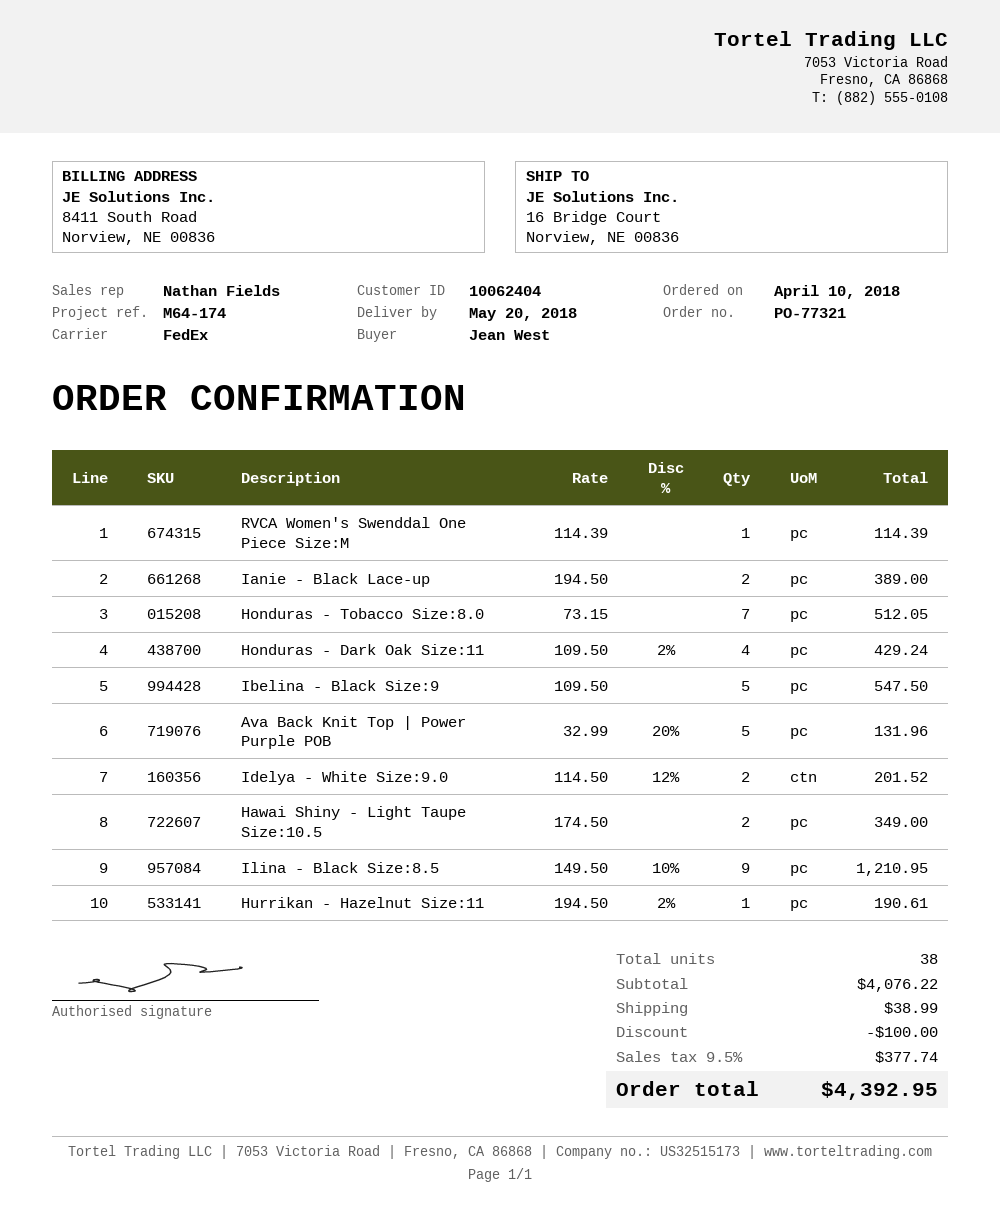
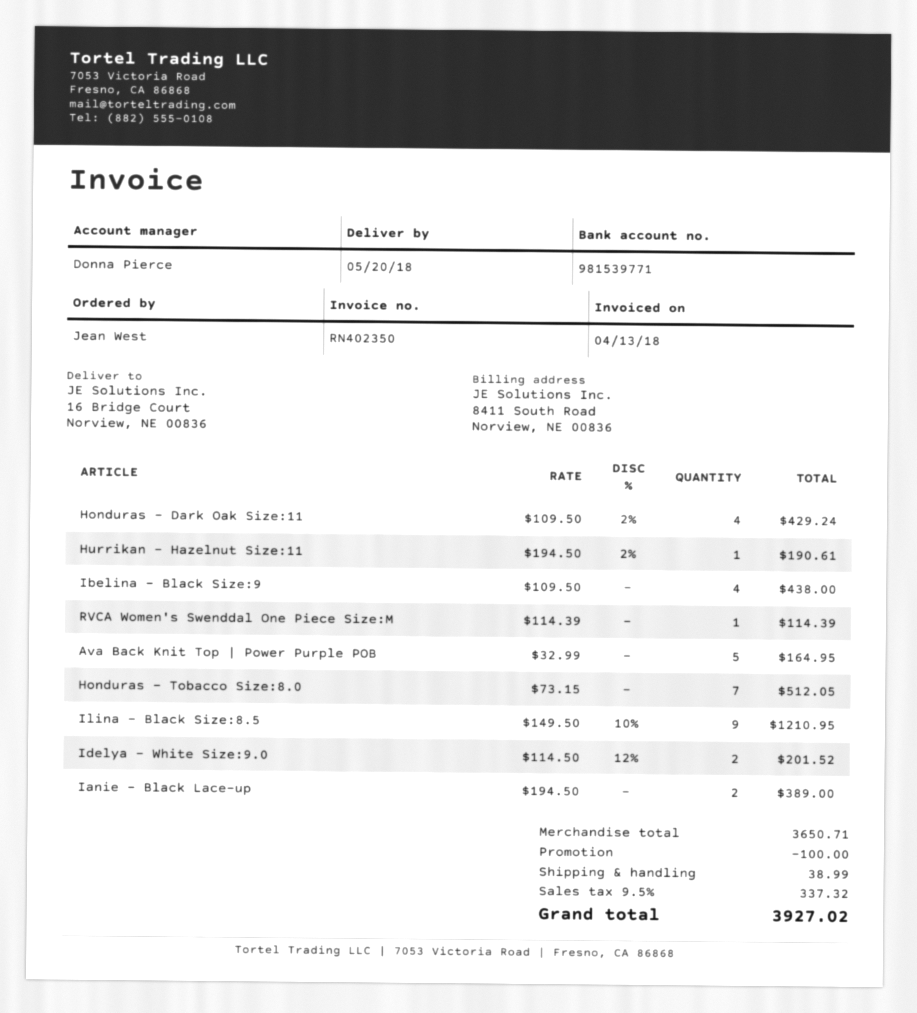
sales rep: Nathan Fields -> Donna Pierce
Ibelina - Black Size:9: 5 x 109.50 = 547.50 -> 4 x 109.50 = 438.00
Ava Back Knit Top | Power Purple POB: 5 x 32.99 - 20% = 131.96 -> 5 x 32.99 = 164.95
Hawai Shiny - Light Taupe Size:10.5: 2 x 174.50 = 349.00 -> none
subtotal: 4076.22 -> 3650.71
tax: 9.5% = 377.74 -> 9.5% = 337.32
total: 4392.95 -> 3927.02

